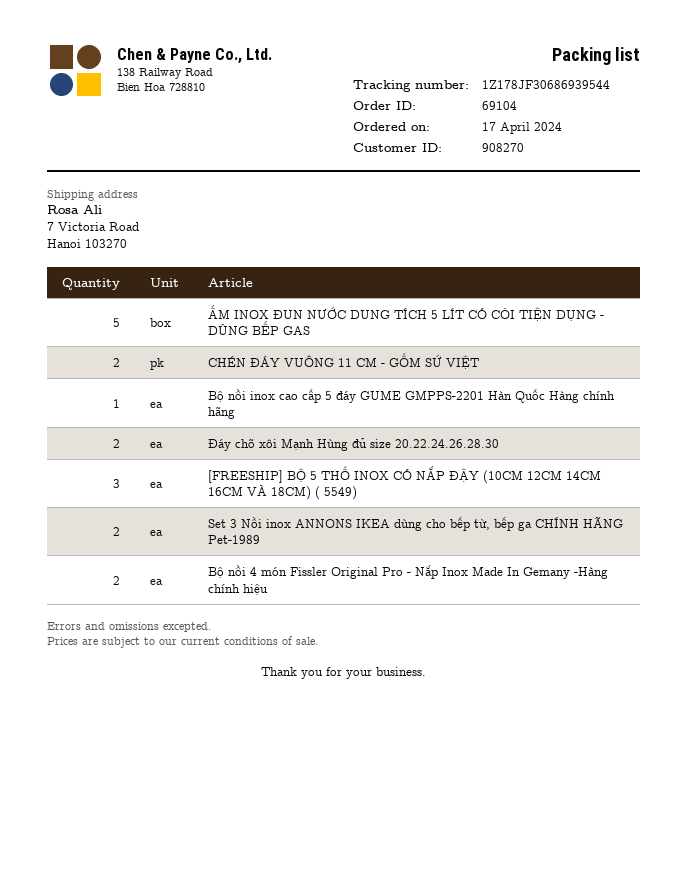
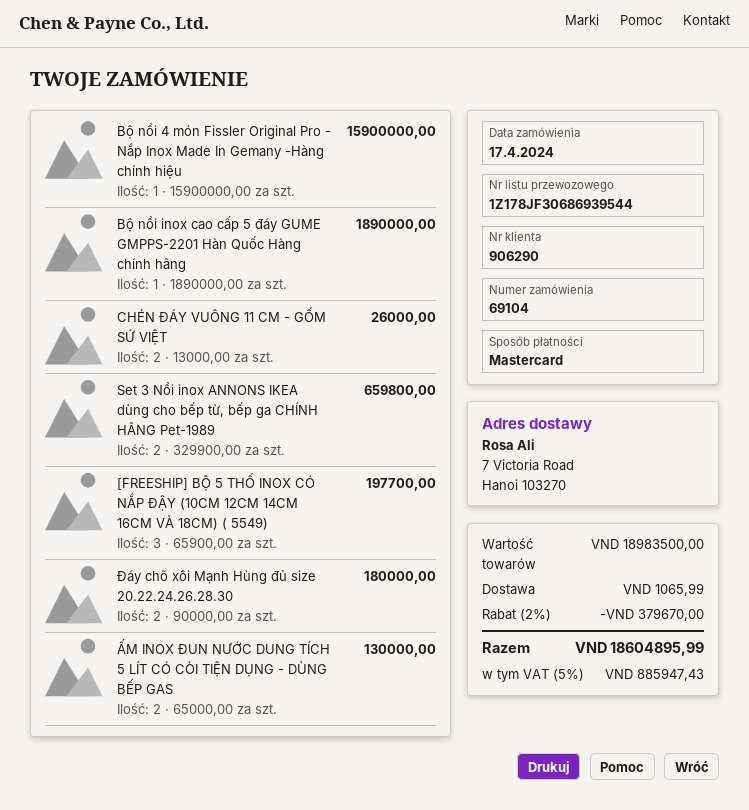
customer number: 908270 -> 906290
ẤM INOX ĐUN NƯỚC DUNG TÍCH 5 LÍT CÓ CÒI TIỆN DỤNG - DÙNG BẾP GAS: 5 -> 2
Bộ nồi 4 món Fissler Original Pro - Nắp Inox Made In Gemany -Hàng chính hiệu: 2 -> 1

